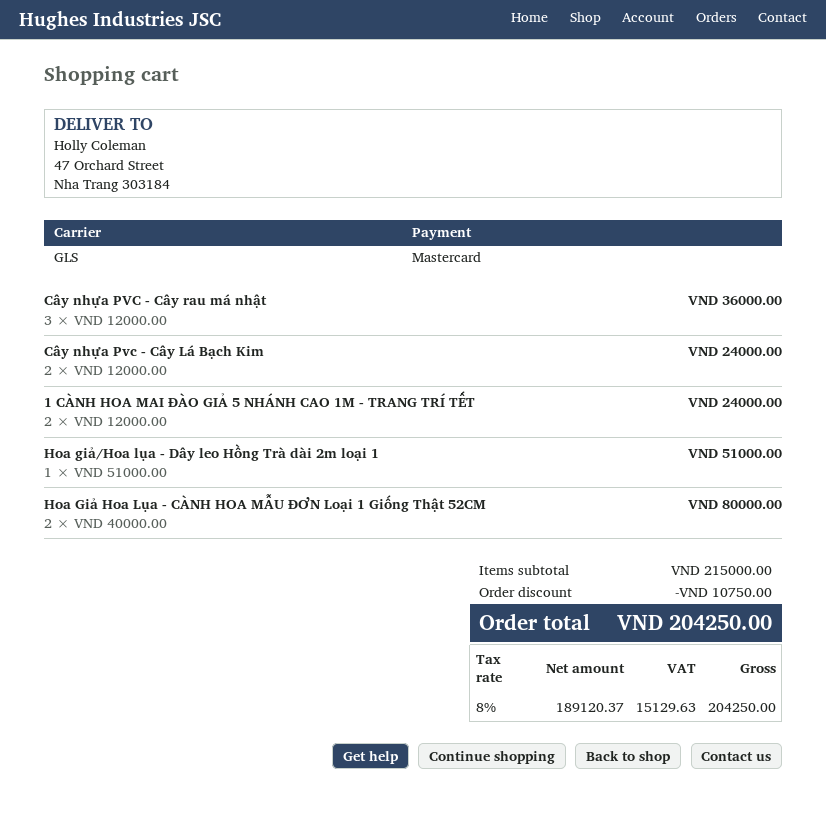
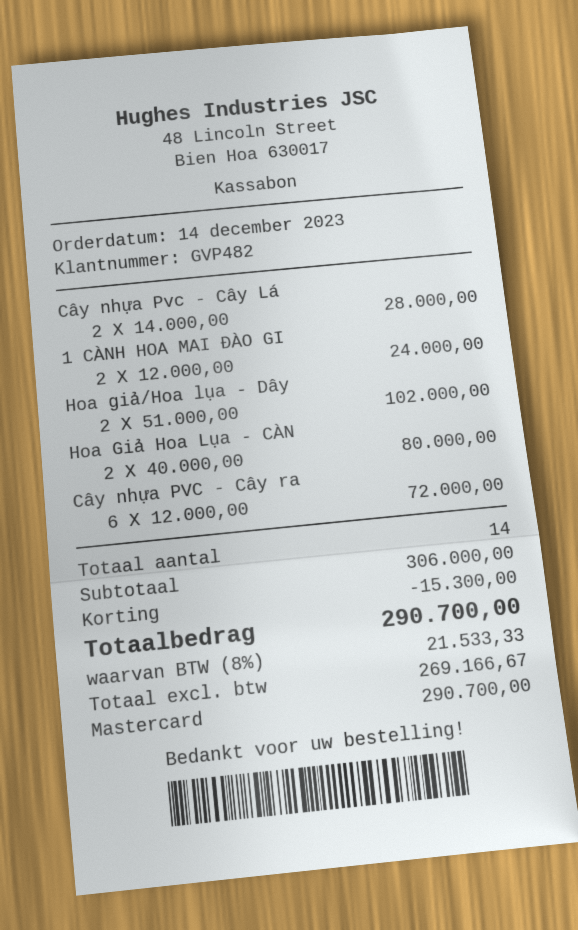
Cây nhựa PVC - Cây rau má nhật: 3 x 12000.00 = 36000.00 -> 6 x 12000.00 = 72000.00
Cây nhựa Pvc - Cây Lá Bạch Kim: 2 x 12000.00 = 24000.00 -> 2 x 14000.00 = 28000.00
Hoa giả/Hoa lụa - Dây leo Hồng Trà dài 2m loại 1: 1 x 51000.00 = 51000.00 -> 2 x 51000.00 = 102000.00
subtotal: 215000.00 -> 306000.00
discount: 10750.00 -> 15300.00
net: 189120.37 -> 269166.67
tax: 8% = 15129.63 -> 8% = 21533.33
total: 204250.00 -> 290700.00

